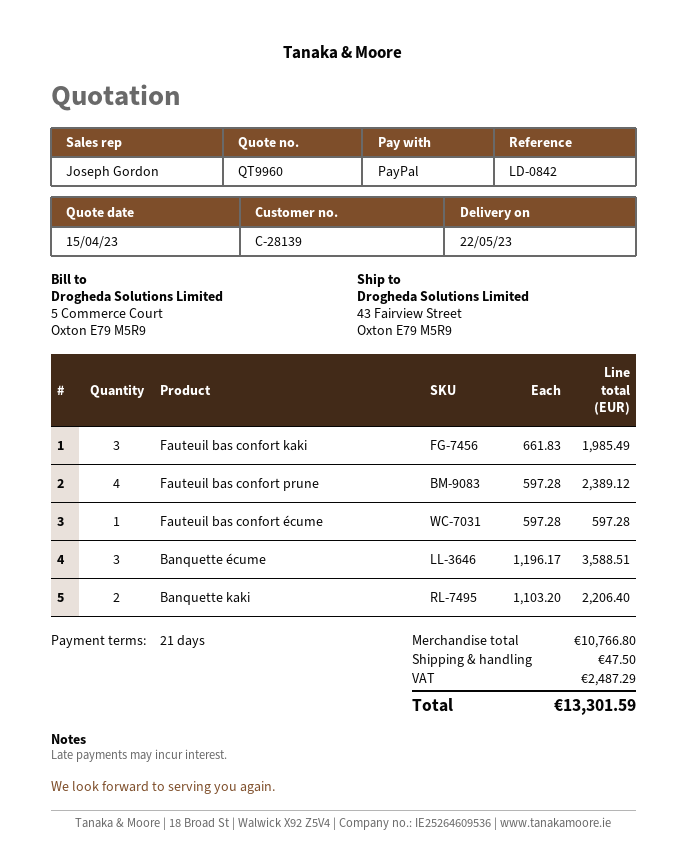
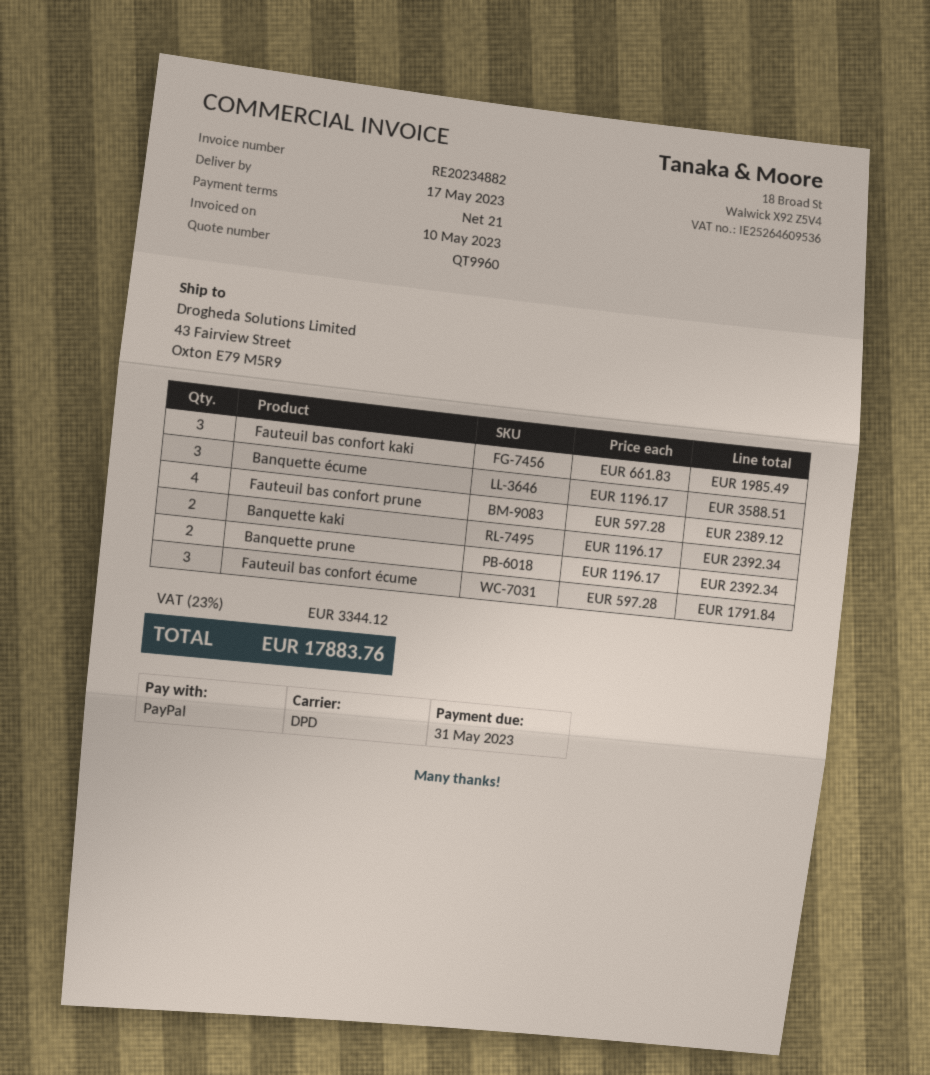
delivery date: 2023-05-22 -> 2023-05-17
Fauteuil bas confort écume: 1 x 597.28 = 597.28 -> 3 x 597.28 = 1791.84
Banquette kaki: 2 x 1103.20 = 2206.40 -> 2 x 1196.17 = 2392.34
Banquette prune: none -> 2 x 1196.17 = 2392.34
shipping: 47.50 -> none
tax: 2487.29 -> 3344.12
total: 13301.59 -> 17883.76

